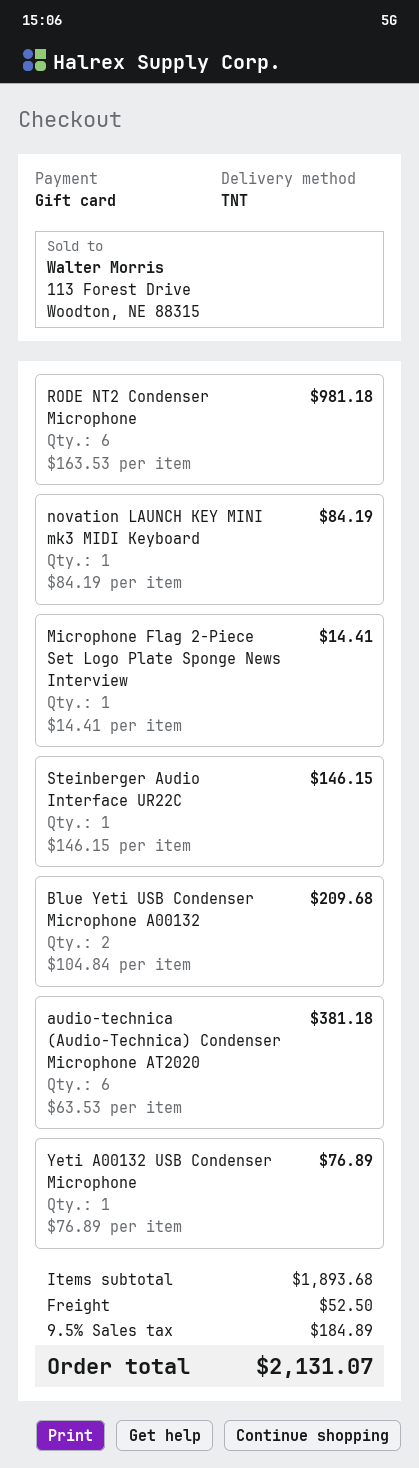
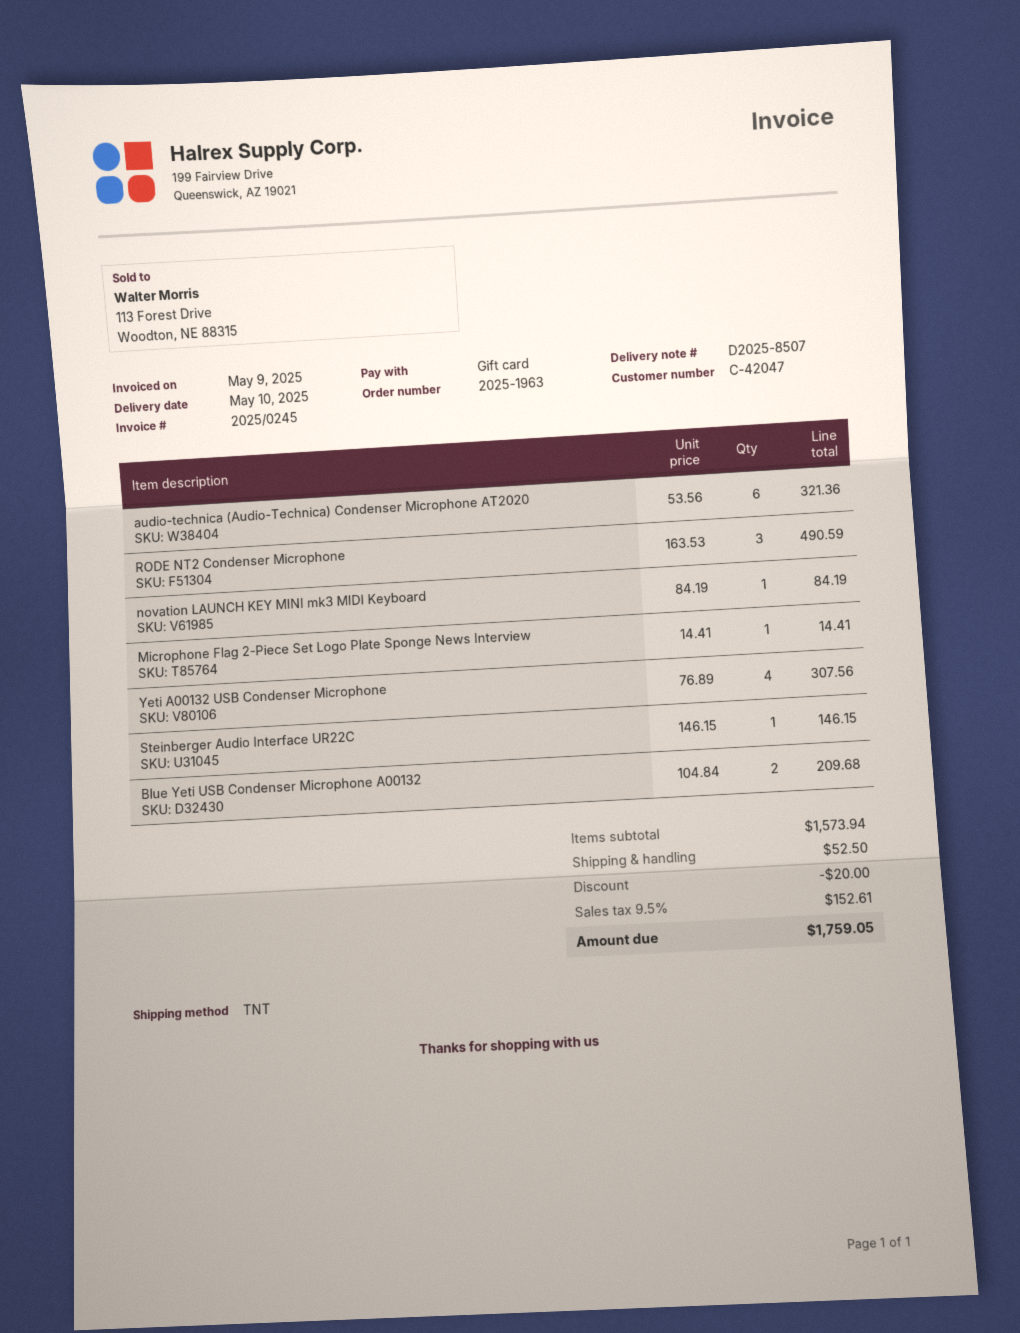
RODE NT2 Condenser Microphone: 6 x 163.53 = 981.18 -> 3 x 163.53 = 490.59
audio-technica (Audio-Technica) Condenser Microphone AT2020: 6 x 63.53 = 381.18 -> 6 x 53.56 = 321.36
Yeti A00132 USB Condenser Microphone: 1 x 76.89 = 76.89 -> 4 x 76.89 = 307.56
subtotal: 1893.68 -> 1573.94
discount: none -> 20.00
tax: 9.5% = 184.89 -> 9.5% = 152.61
total: 2131.07 -> 1759.05

